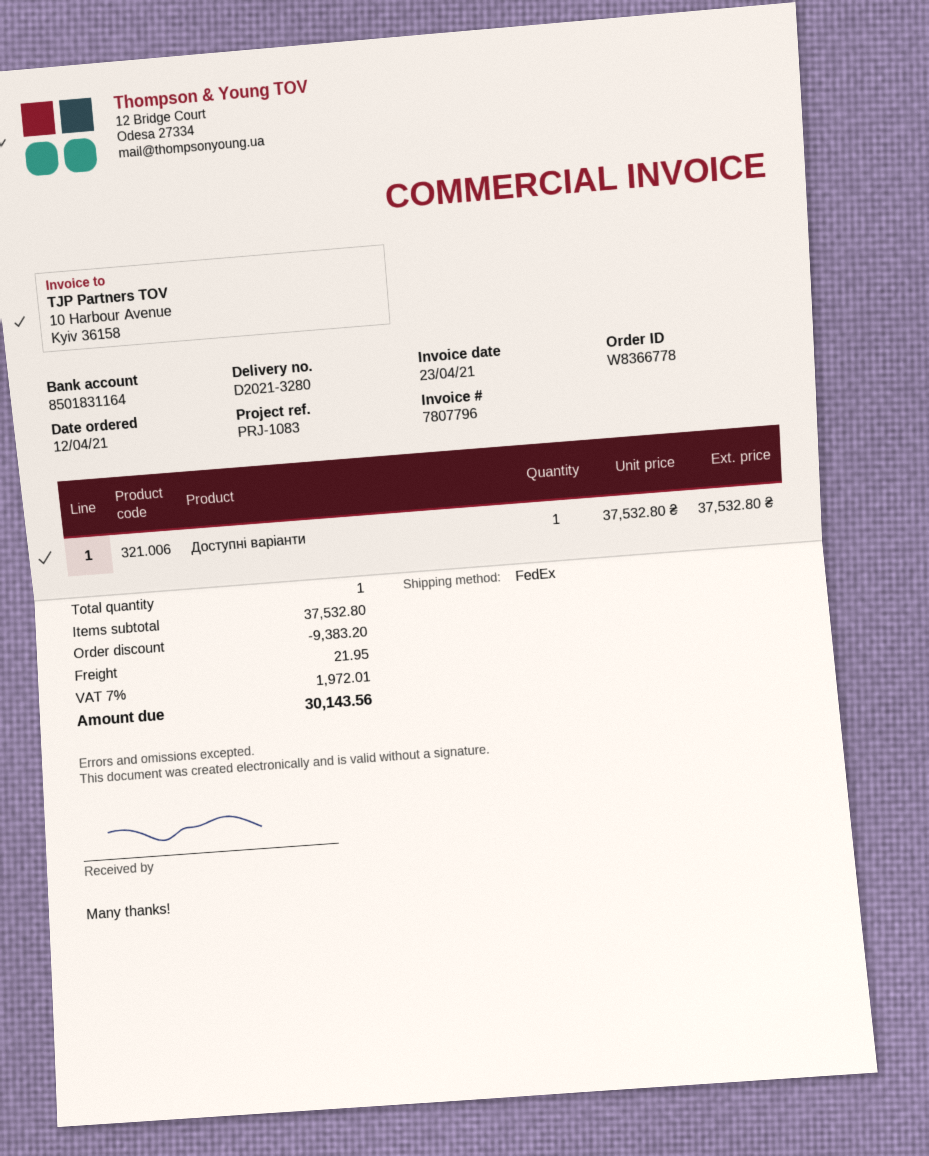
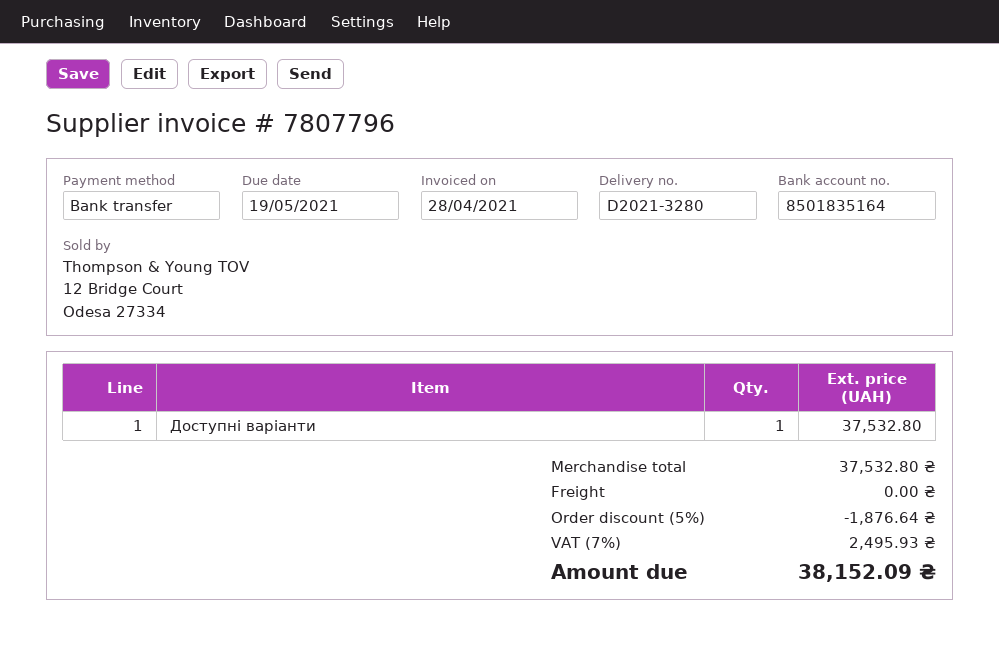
invoice date: 2021-04-23 -> 2021-04-28
bank account: 8501831164 -> 8501835164
discount: 9383.20 -> 1876.64
shipping: 21.95 -> 0.00
tax: 7% = 1972.01 -> 7% = 2495.93
total: 30143.56 -> 38152.09

